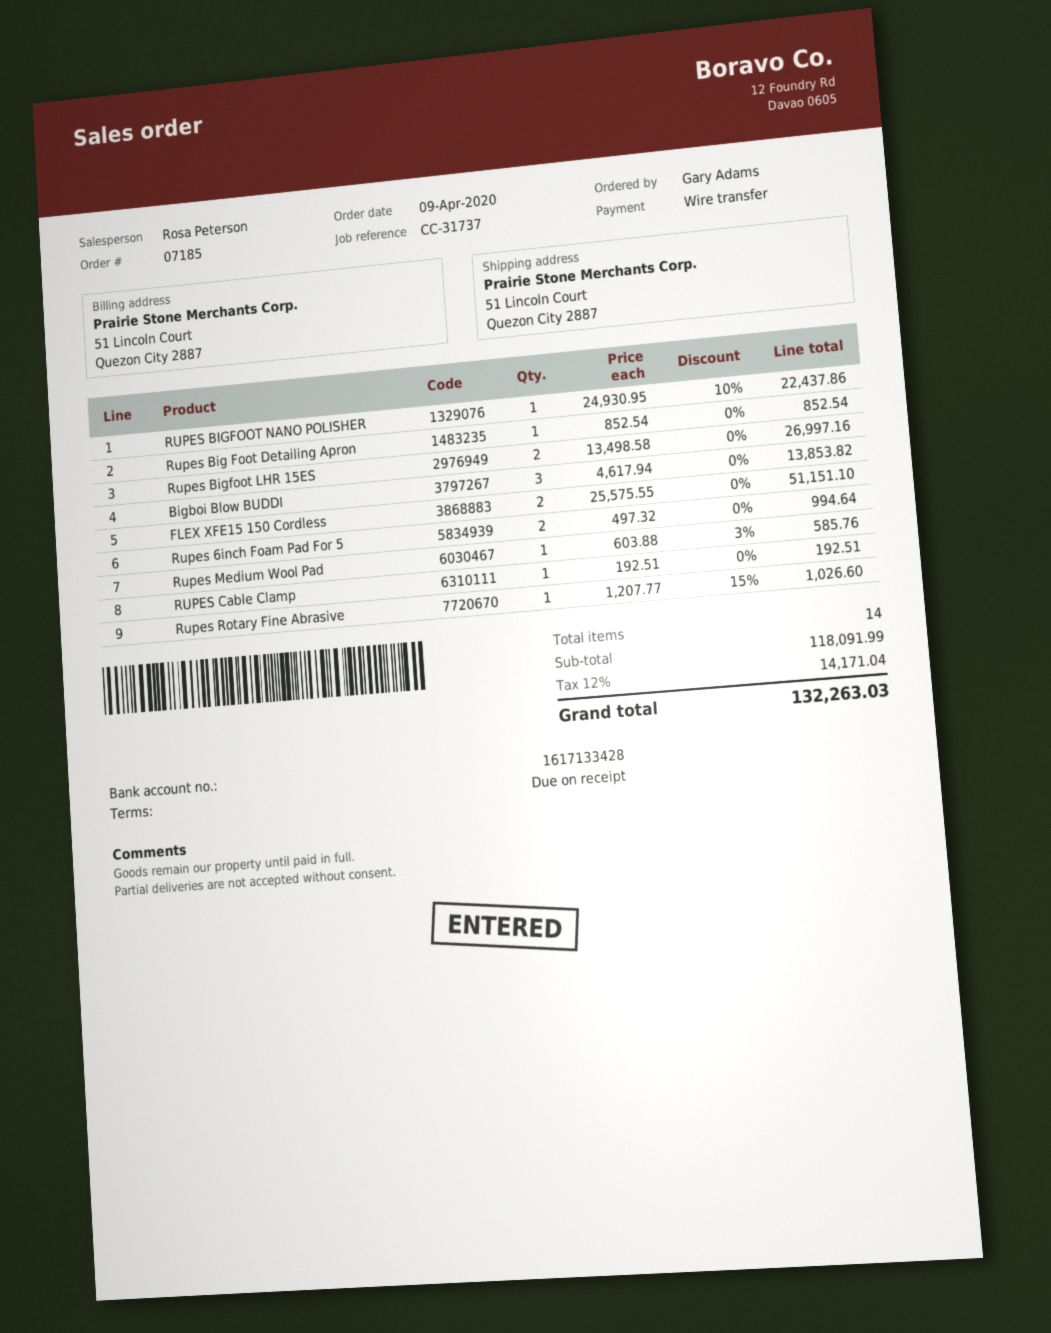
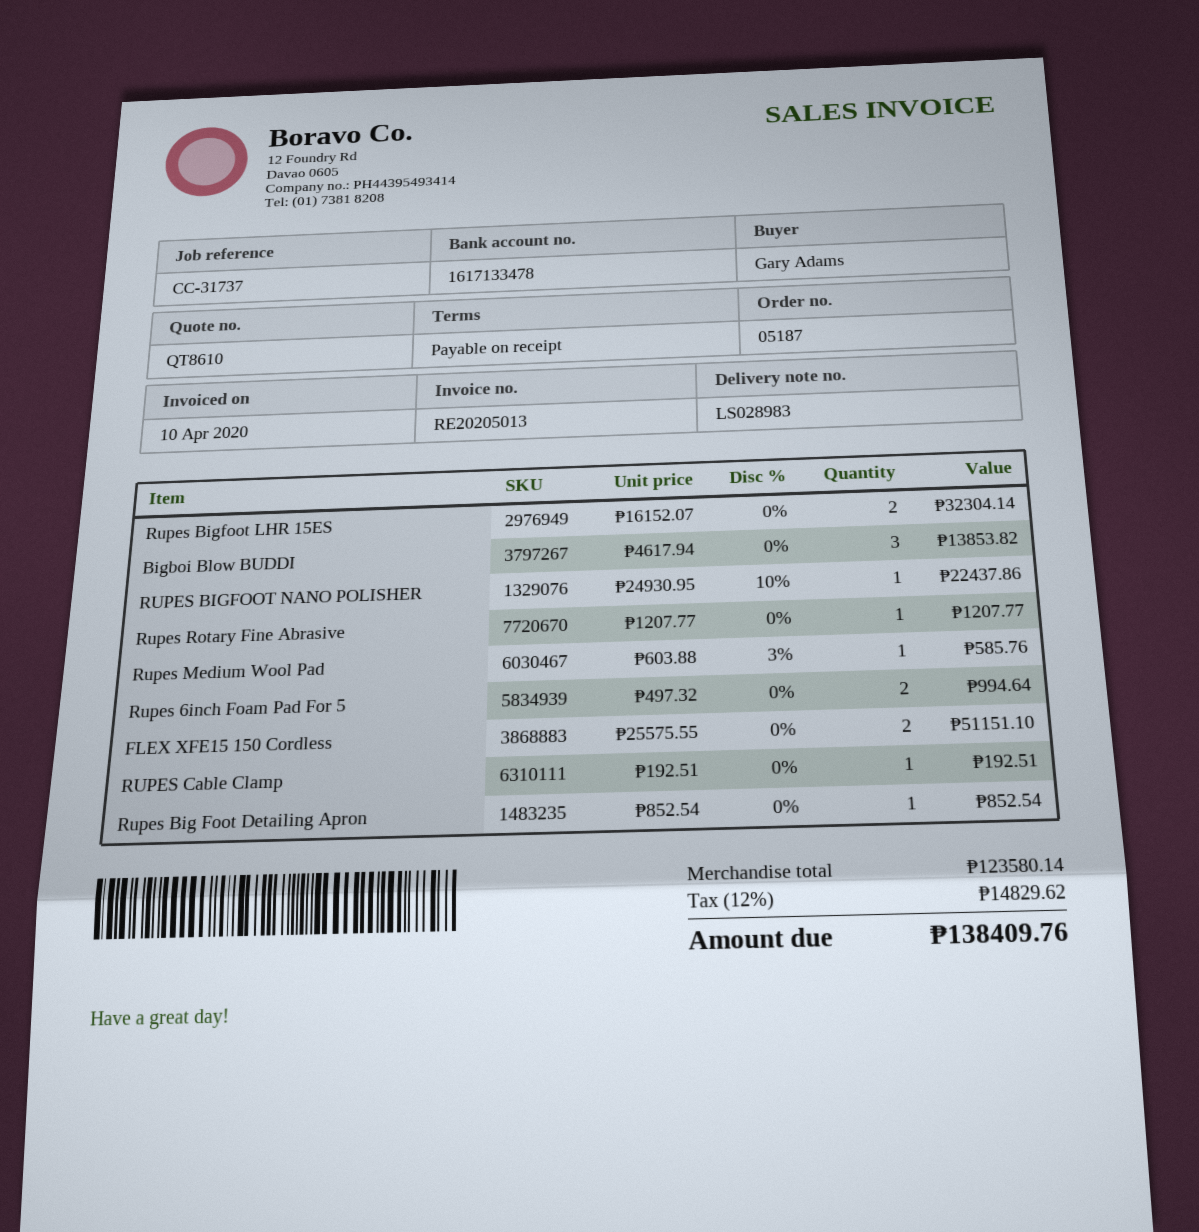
order number: 07185 -> 05187
bank account: 1617133428 -> 1617133478
Rupes Bigfoot LHR 15ES: 2 x 13498.58 = 26997.16 -> 2 x 16152.07 = 32304.14
Rupes Rotary Fine Abrasive: 1 x 1207.77 - 15% = 1026.60 -> 1 x 1207.77 = 1207.77
subtotal: 118091.99 -> 123580.14
tax: 12% = 14171.04 -> 12% = 14829.62
total: 132263.03 -> 138409.76

